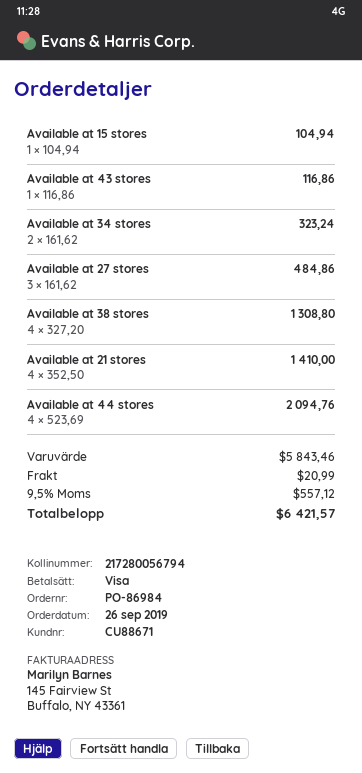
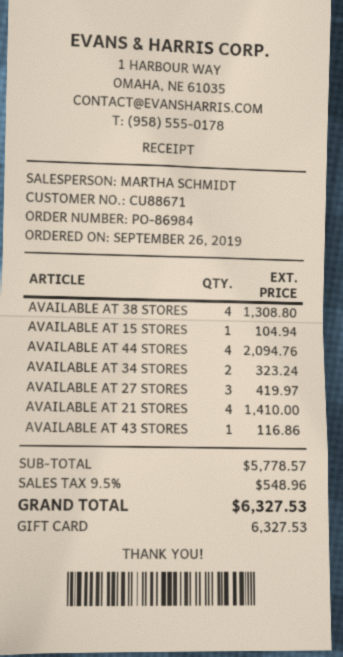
payment method: Visa -> gift card
Available at 27 stores: 3 for 484.86 -> 3 for 419.97
subtotal: 5843.46 -> 5778.57
shipping: 20.99 -> none
tax: 9.5% = 557.12 -> 9.5% = 548.96
total: 6421.57 -> 6327.53

